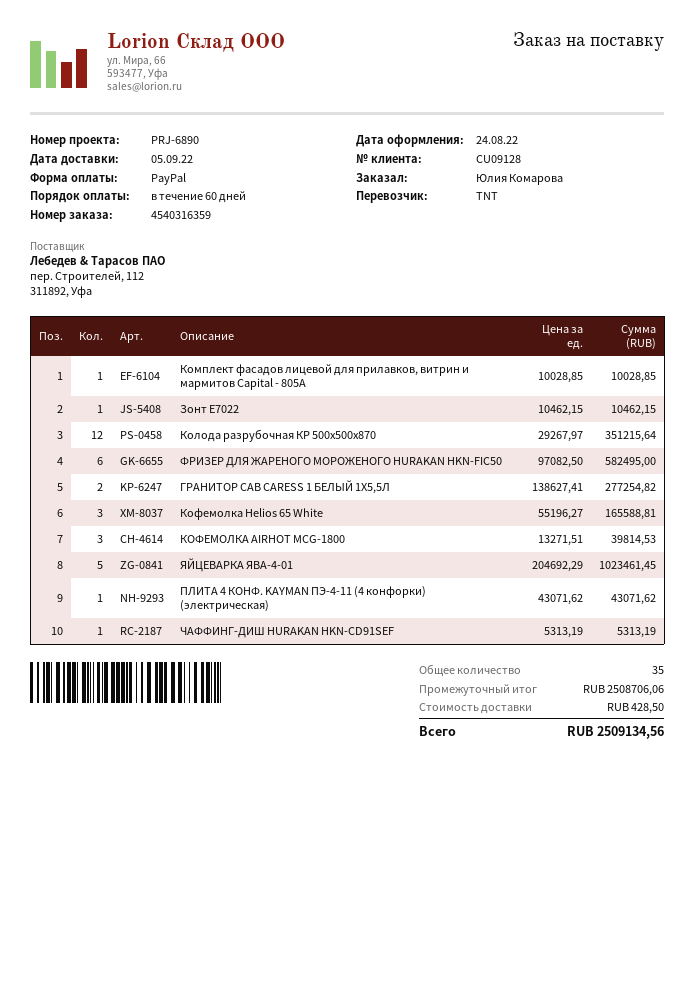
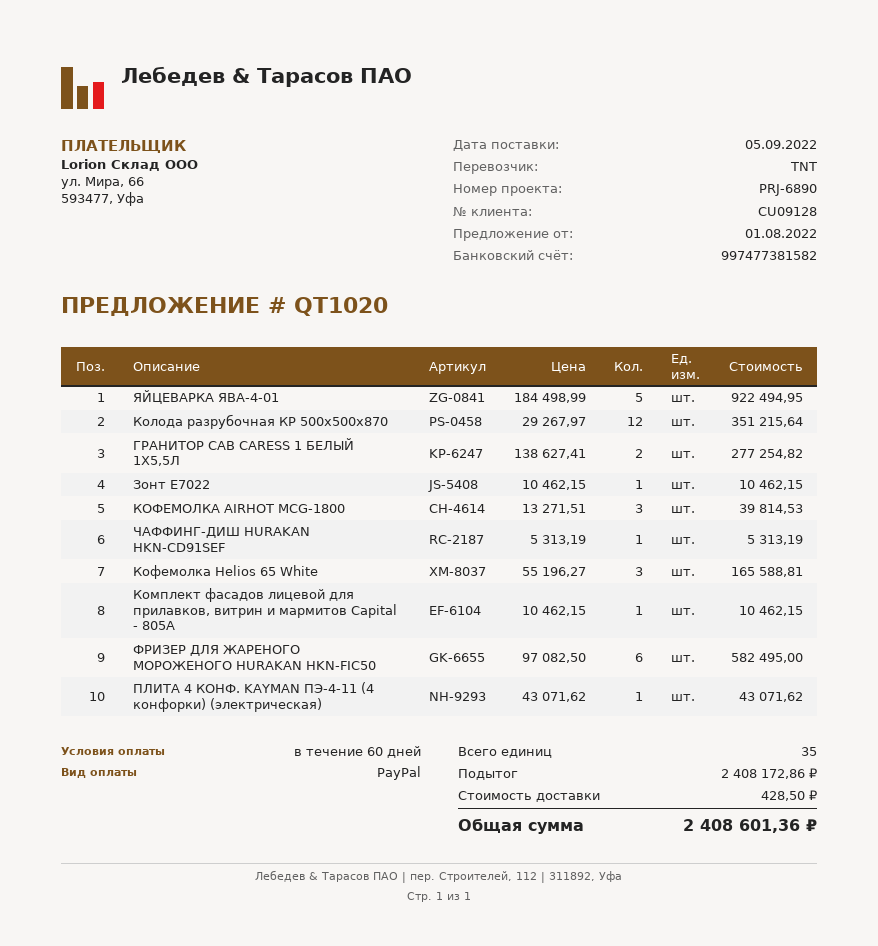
Комплект фасадов лицевой для прилавков, витрин и мармитов Capital - 805A: 1 x 10028.85 = 10028.85 -> 1 x 10462.15 = 10462.15
ЯЙЦЕВАРКА ЯВА-4-01: 5 x 204692.29 = 1023461.45 -> 5 x 184498.99 = 922494.95
subtotal: 2508706.06 -> 2408172.86
total: 2509134.56 -> 2408601.36

